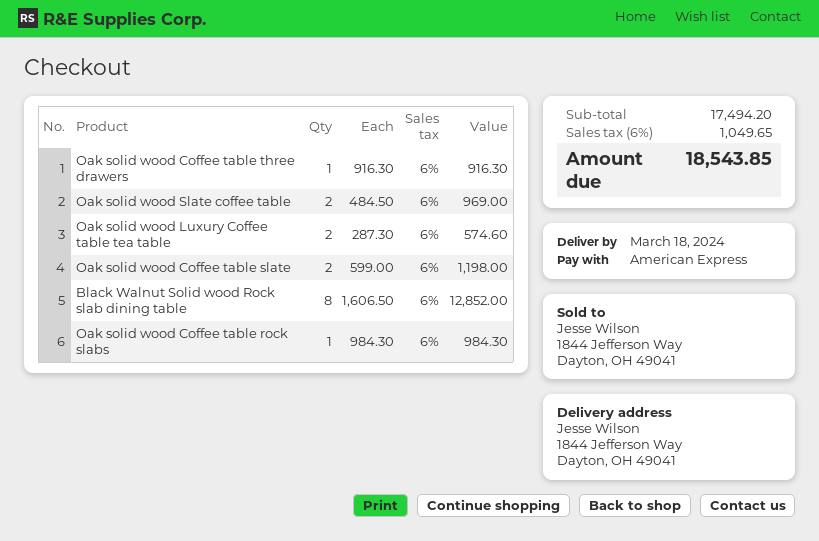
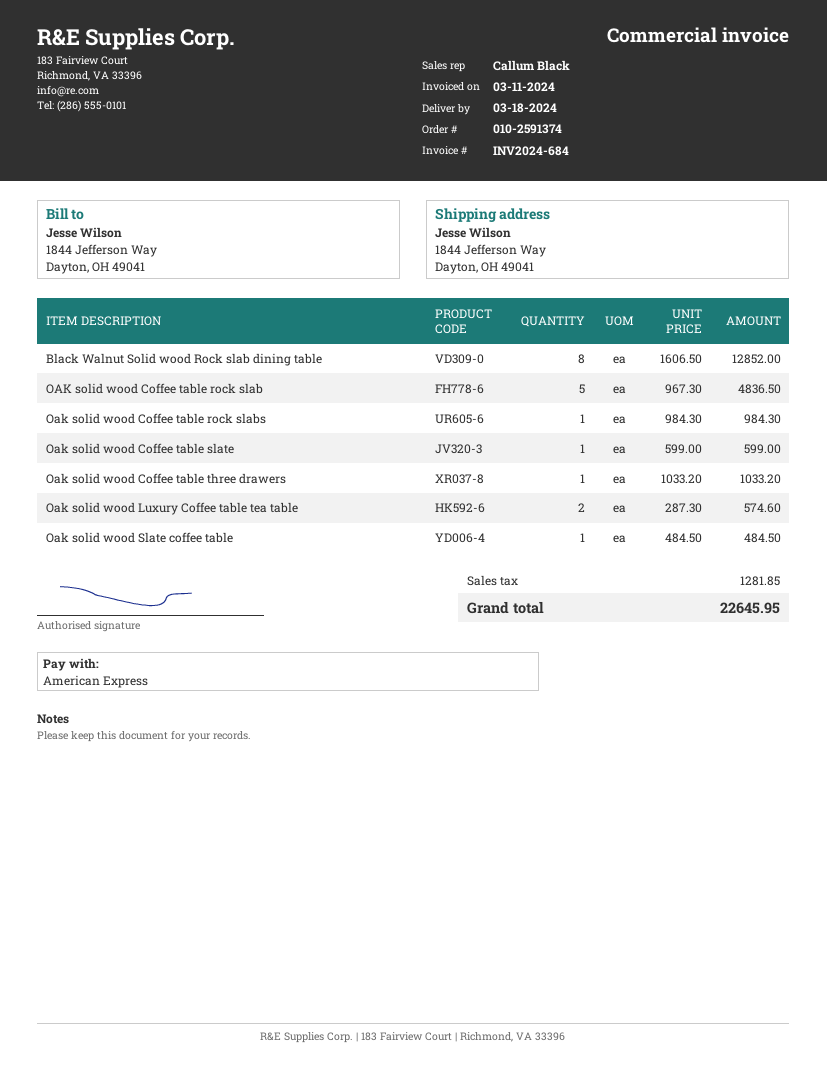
Oak solid wood Coffee table three drawers: 1 x 916.30 = 916.30 -> 1 x 1033.20 = 1033.20
Oak solid wood Slate coffee table: 2 x 484.50 = 969.00 -> 1 x 484.50 = 484.50
Oak solid wood Coffee table slate: 2 x 599.00 = 1198.00 -> 1 x 599.00 = 599.00
OAK solid wood Coffee table rock slab: none -> 5 x 967.30 = 4836.50
tax: 1049.65 -> 1281.85
total: 18543.85 -> 22645.95

